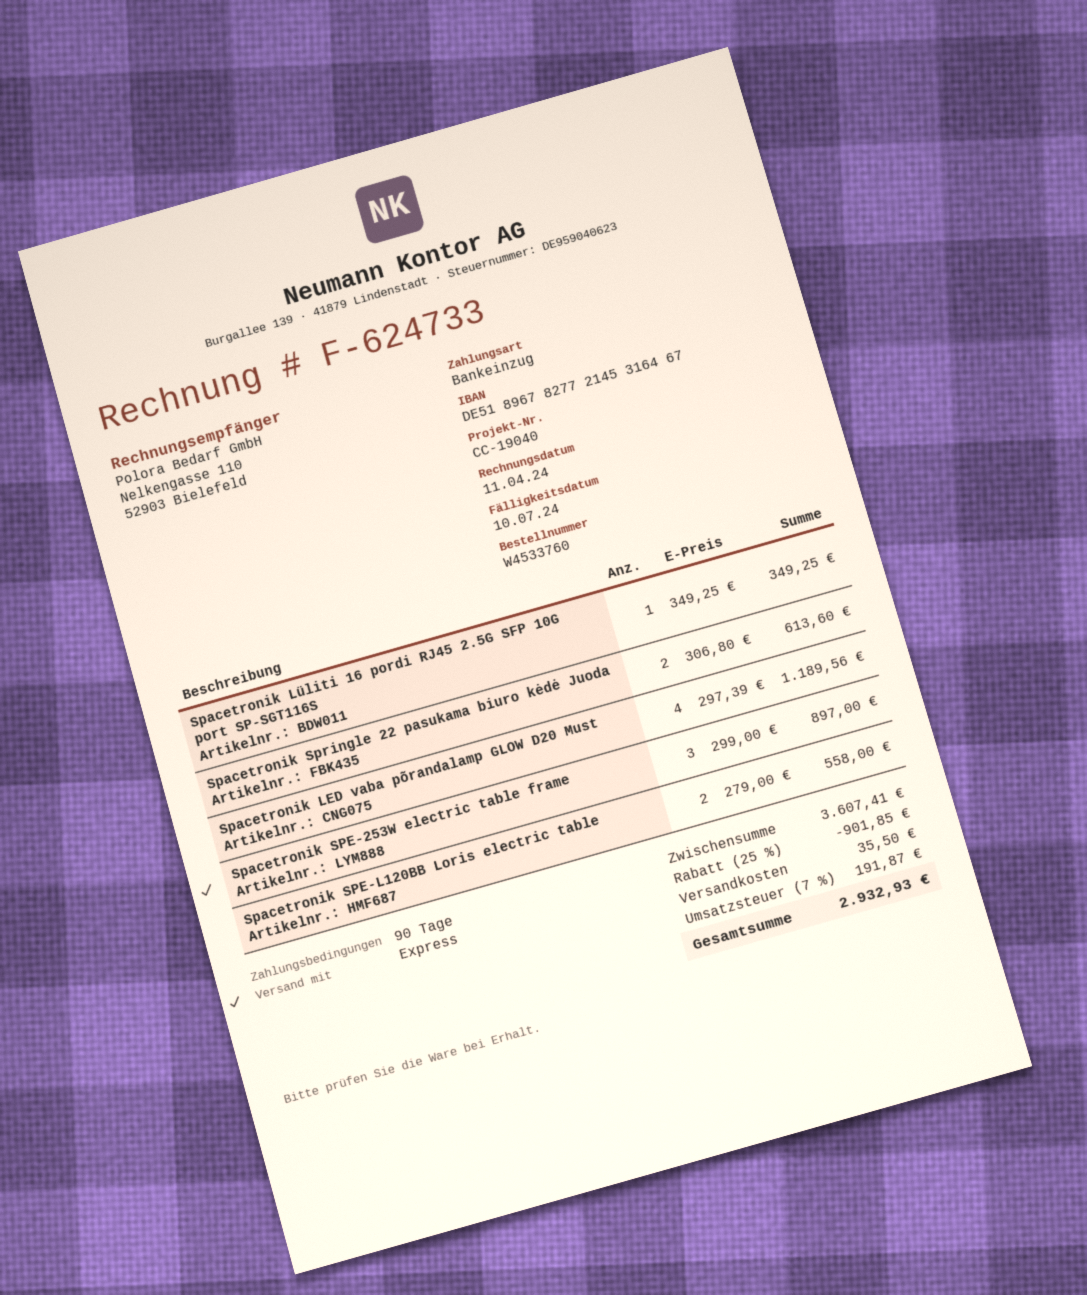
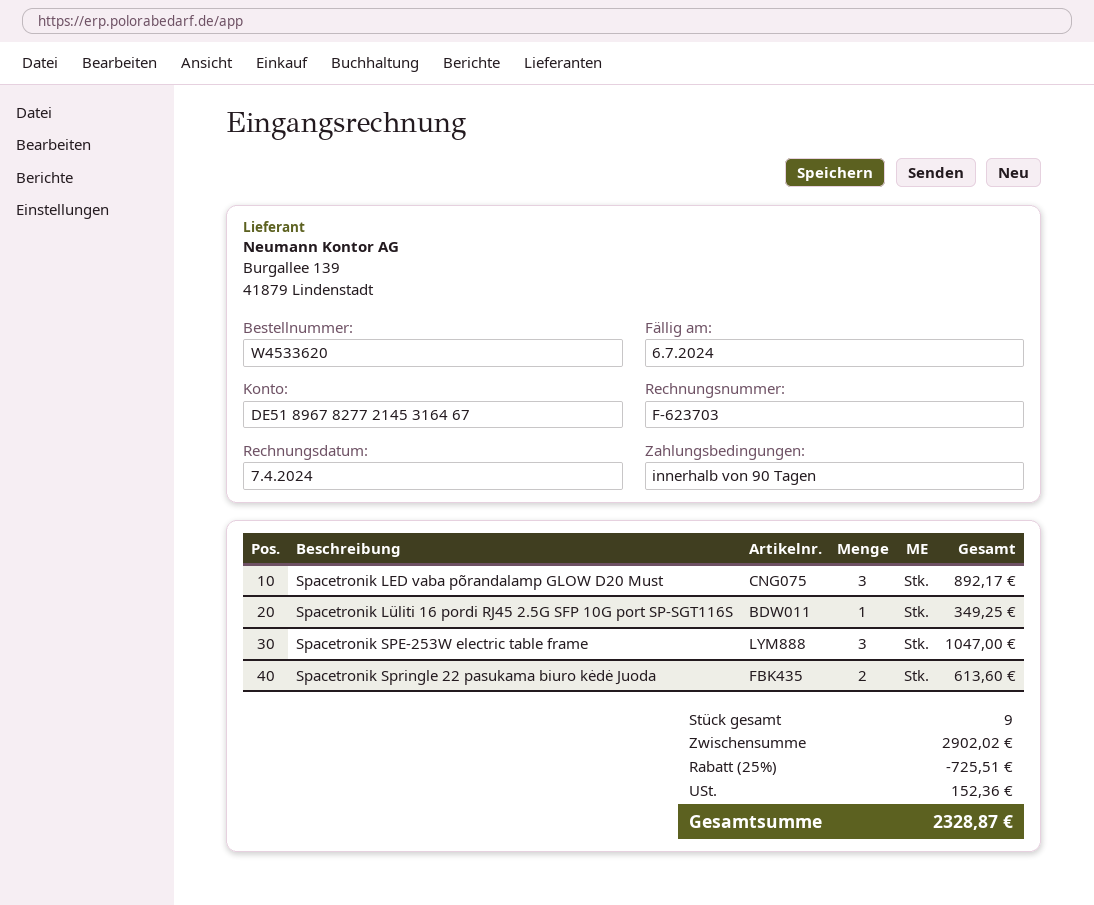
order number: W4533760 -> W4533620
invoice number: F-624733 -> F-623703
invoice date: 2024-04-11 -> 2024-04-07
due date: 2024-07-10 -> 2024-07-06
Spacetronik LED vaba põrandalamp GLOW D20 Must: 4 for 1189.56 -> 3 for 892.17
Spacetronik SPE-253W electric table frame: 3 for 897.00 -> 3 for 1047.00
Spacetronik SPE-L120BB Loris electric table: 2 for 558.00 -> none
subtotal: 3607.41 -> 2902.02
discount: 25% = 901.85 -> 25% = 725.51
shipping: 35.50 -> none
tax: 191.87 -> 152.36
total: 2932.93 -> 2328.87

